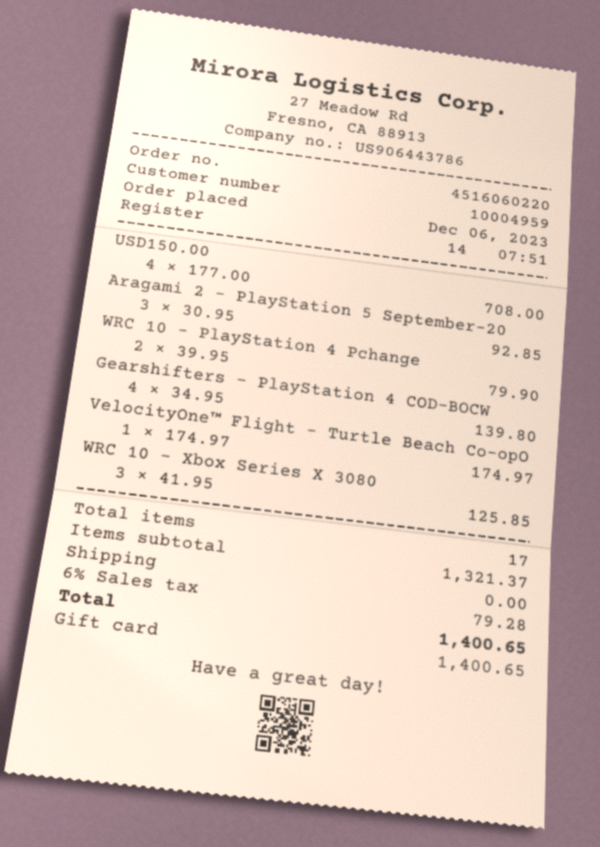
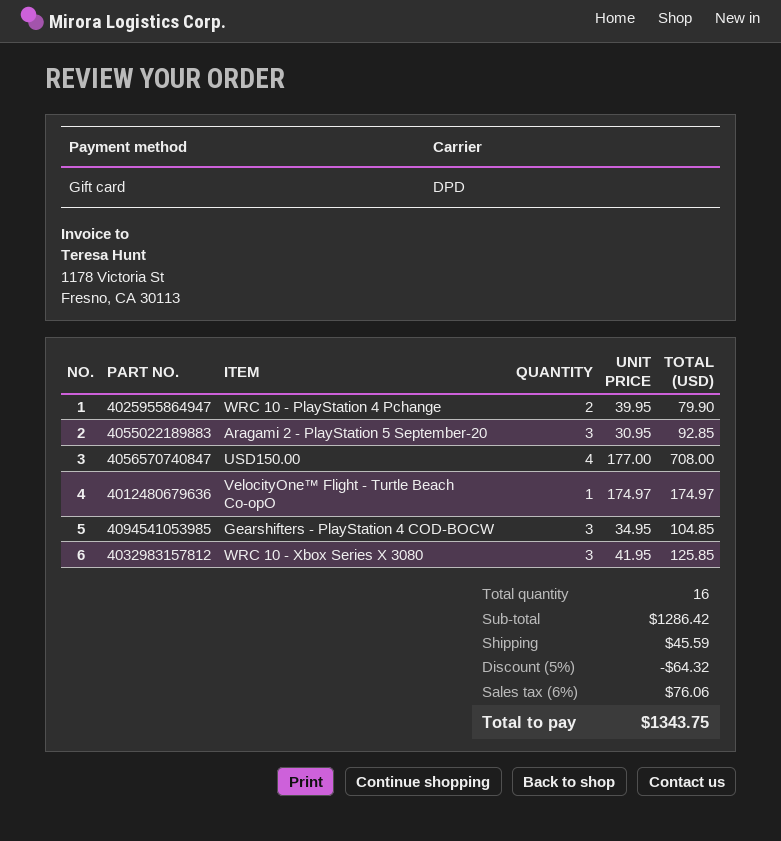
Gearshifters - PlayStation 4 COD-BOCW: 4 x 34.95 = 139.80 -> 3 x 34.95 = 104.85
total quantity: 17 -> 16
subtotal: 1321.37 -> 1286.42
discount: none -> 5% = 64.32
shipping: 0.00 -> 45.59
tax: 6% = 79.28 -> 6% = 76.06
total: 1400.65 -> 1343.75

